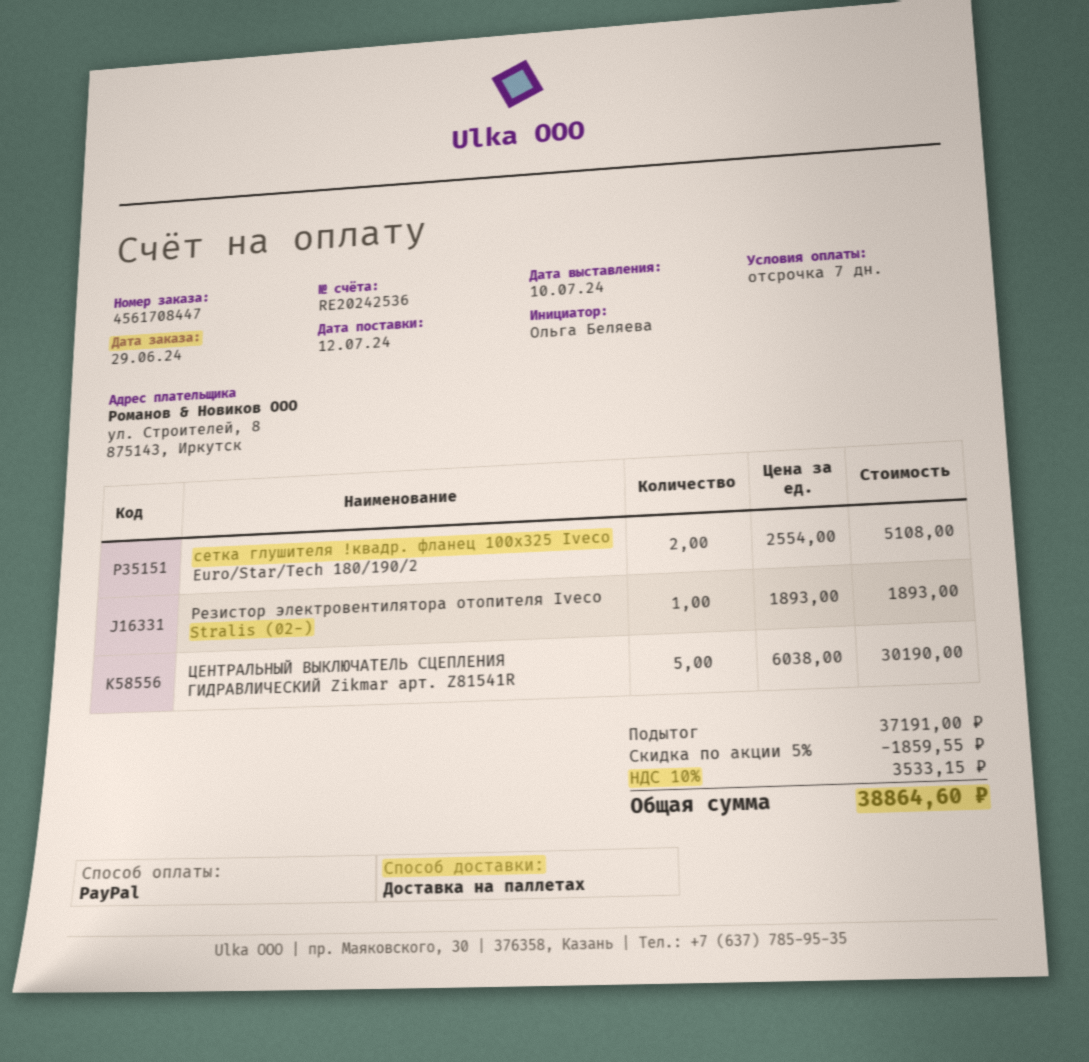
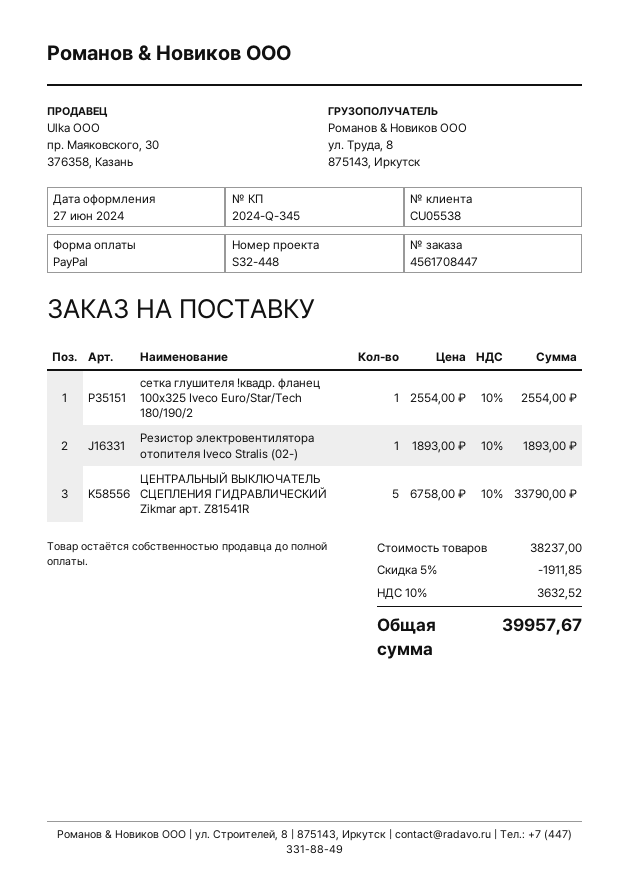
order date: 2024-06-29 -> 2024-06-27
сетка глушителя !квадр. фланец 100x325 Iveco Euro/Star/Tech 180/190/2: 2 x 2554.00 = 5108.00 -> 1 x 2554.00 = 2554.00
ЦЕНТРАЛЬНЫЙ ВЫКЛЮЧАТЕЛЬ СЦЕПЛЕНИЯ ГИДРАВЛИЧЕСКИЙ Zikmar арт. Z81541R: 5 x 6038.00 = 30190.00 -> 5 x 6758.00 = 33790.00
subtotal: 37191.00 -> 38237.00
discount: 5% = 1859.55 -> 5% = 1911.85
tax: 10% = 3533.15 -> 10% = 3632.52
total: 38864.60 -> 39957.67

